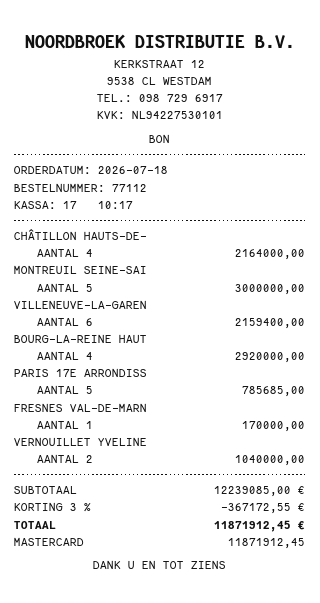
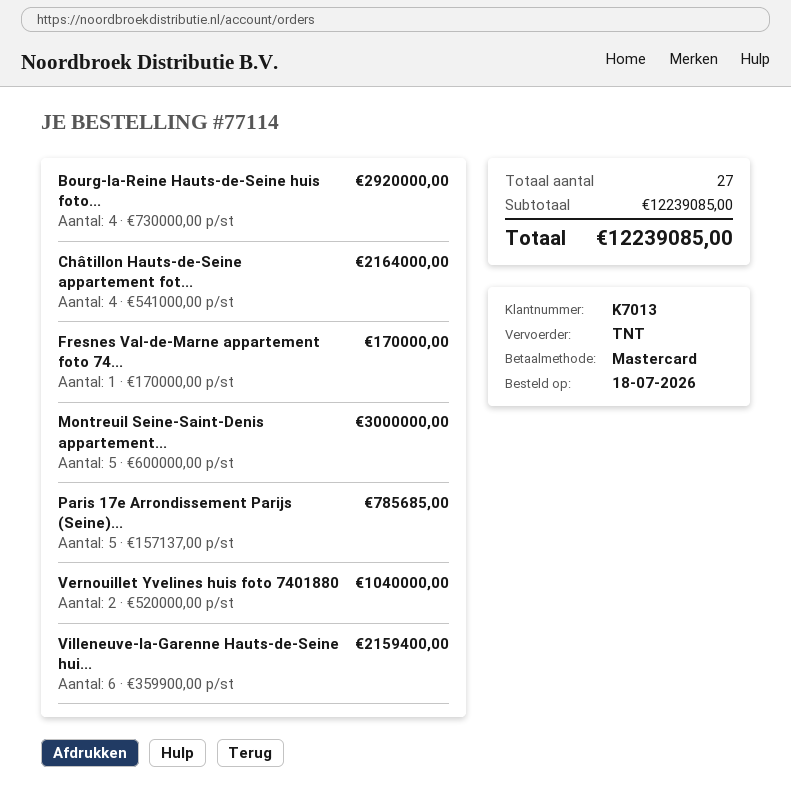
order number: 77112 -> 77114
discount: 3% = 367172.55 -> none
total: 11871912.45 -> 12239085.00

